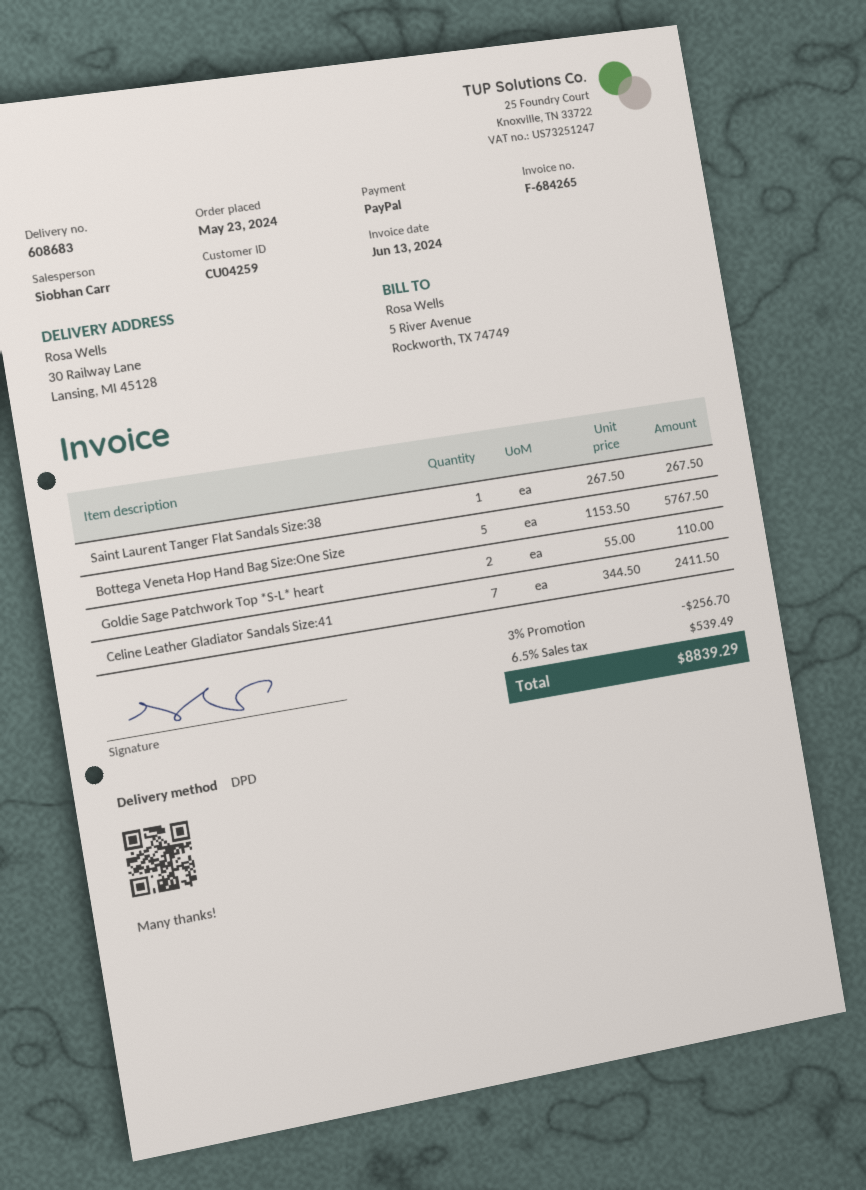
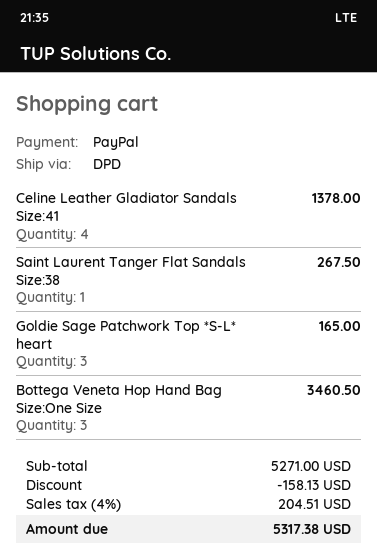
Bottega Veneta Hop Hand Bag Size:One Size: 5 for 5767.50 -> 3 for 3460.50
Goldie Sage Patchwork Top *S-L* heart: 2 for 110.00 -> 3 for 165.00
Celine Leather Gladiator Sandals Size:41: 7 for 2411.50 -> 4 for 1378.00
discount: 256.70 -> 158.13
tax: 6.5% = 539.49 -> 4% = 204.51
total: 8839.29 -> 5317.38

